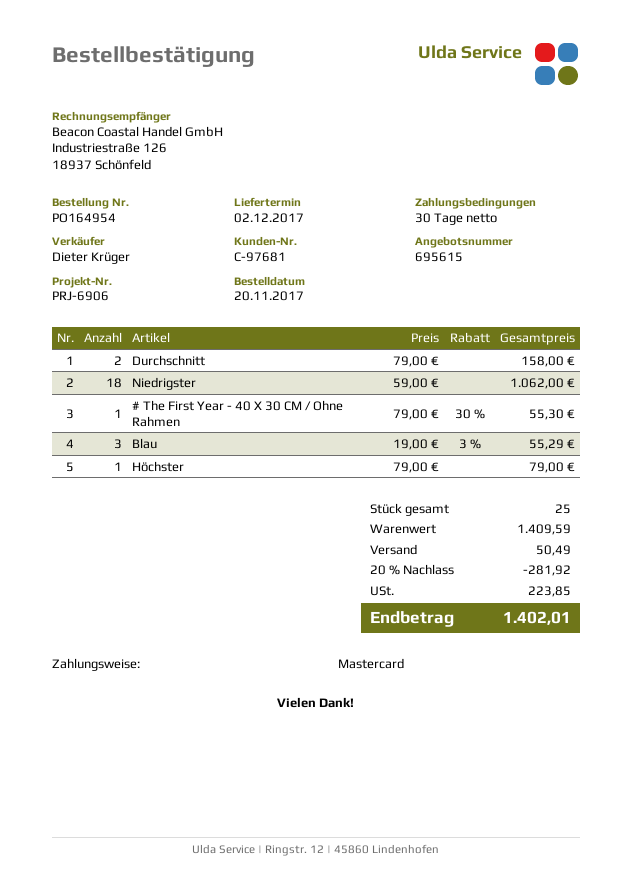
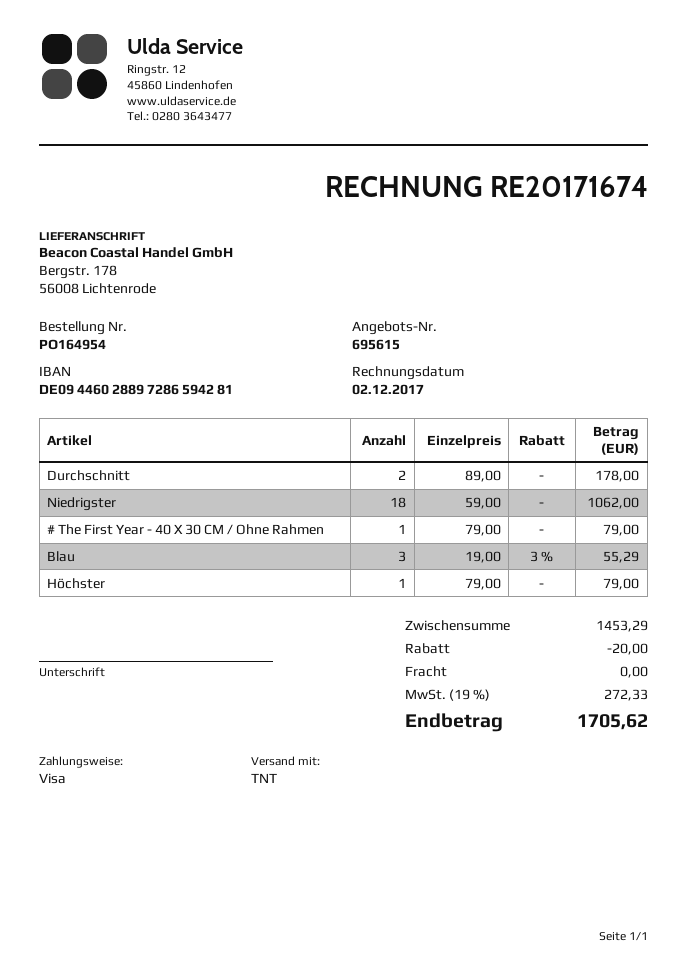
payment method: Mastercard -> Visa
Durchschnitt: 2 x 79.00 = 158.00 -> 2 x 89.00 = 178.00
# The First Year - 40 X 30 CM / Ohne Rahmen: 1 x 79.00 - 30% = 55.30 -> 1 x 79.00 = 79.00
subtotal: 1409.59 -> 1453.29
discount: 281.92 -> 20.00
shipping: 50.49 -> 0.00
tax: 223.85 -> 272.33
total: 1402.01 -> 1705.62

